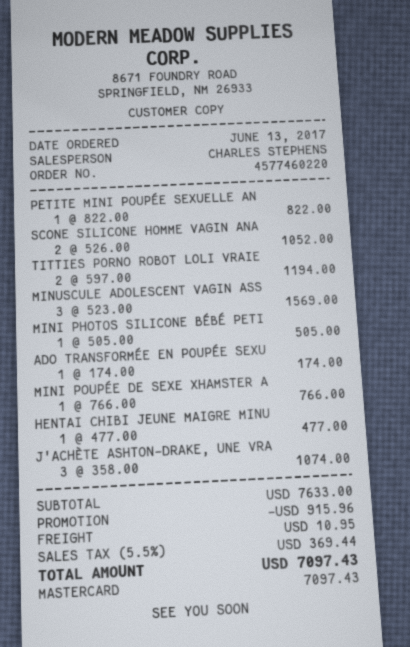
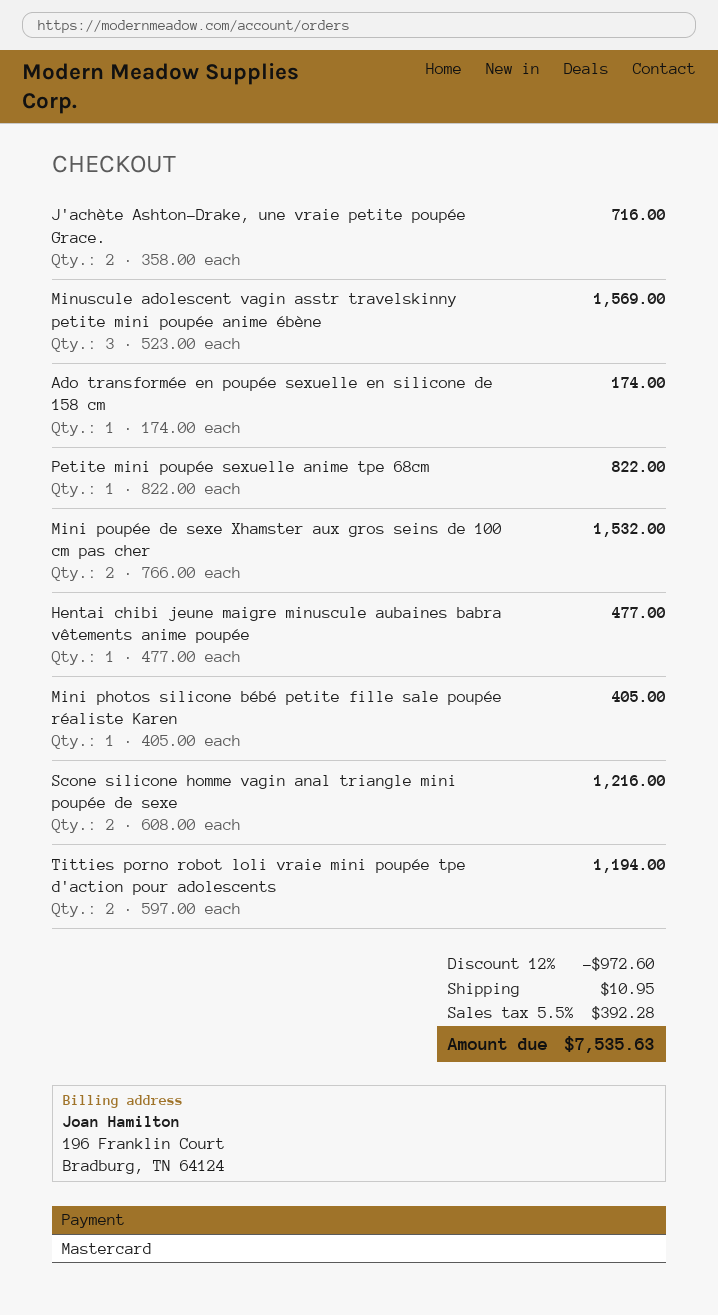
SCONE SILICONE HOMME VAGIN ANA: 2 x 526.00 = 1052.00 -> 2 x 608.00 = 1216.00
MINI PHOTOS SILICONE BÉBÉ PETI: 1 x 505.00 = 505.00 -> 1 x 405.00 = 405.00
MINI POUPÉE DE SEXE XHAMSTER A: 1 x 766.00 = 766.00 -> 2 x 766.00 = 1532.00
J'ACHÈTE ASHTON-DRAKE, UNE VRA: 3 x 358.00 = 1074.00 -> 2 x 358.00 = 716.00
discount: 915.96 -> 972.60
tax: 5.5% = 369.44 -> 5.5% = 392.28
total: 7097.43 -> 7535.63

